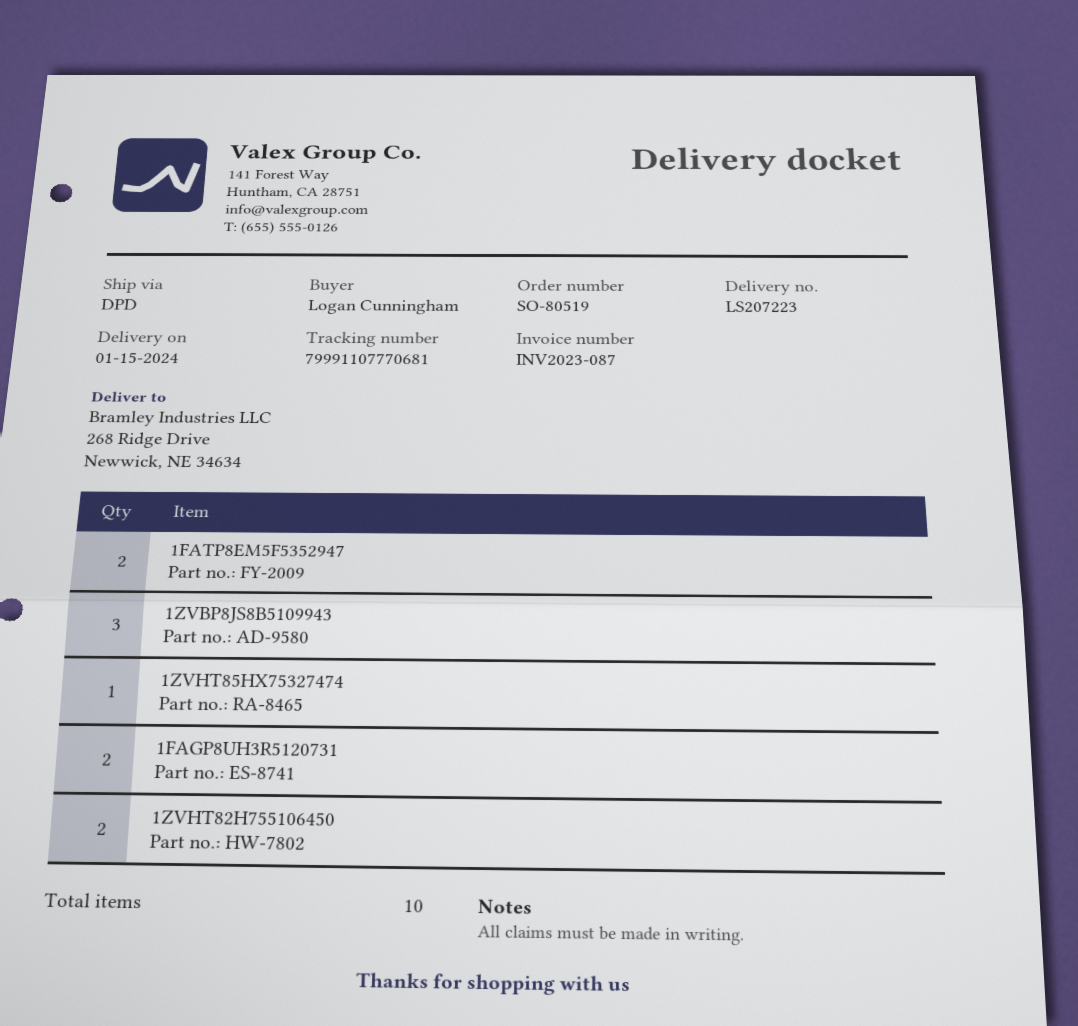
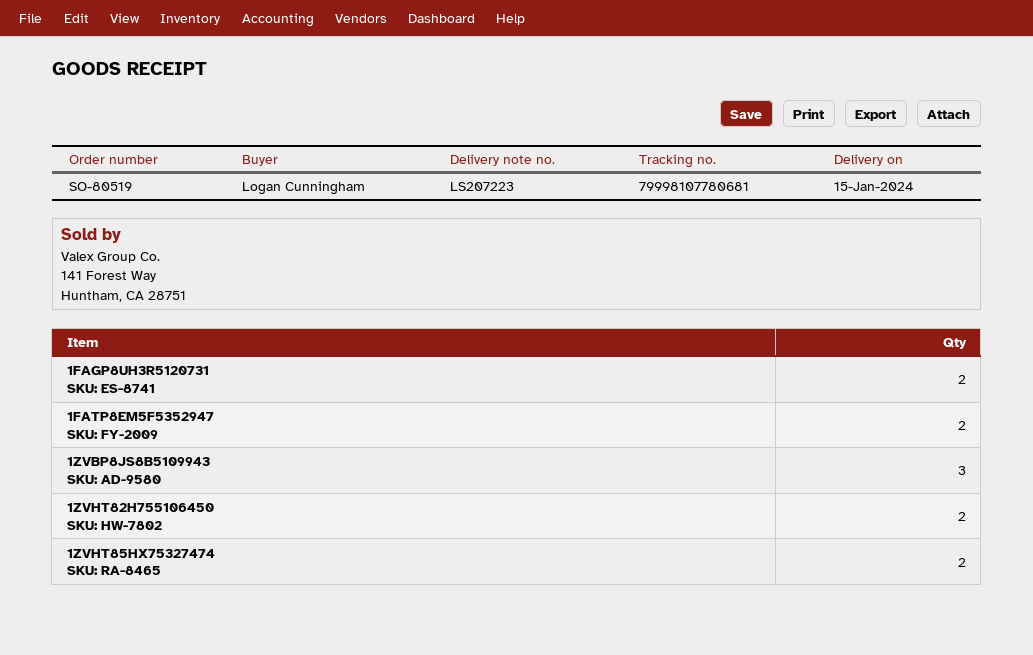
tracking number: 79991107770681 -> 79998107780681
1ZVHT85HX75327474: 1 -> 2

